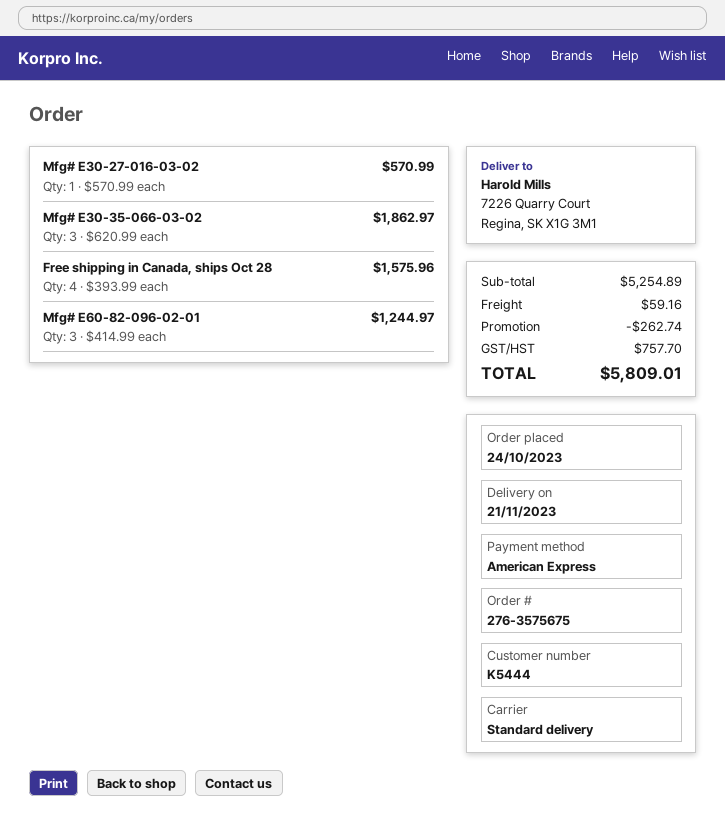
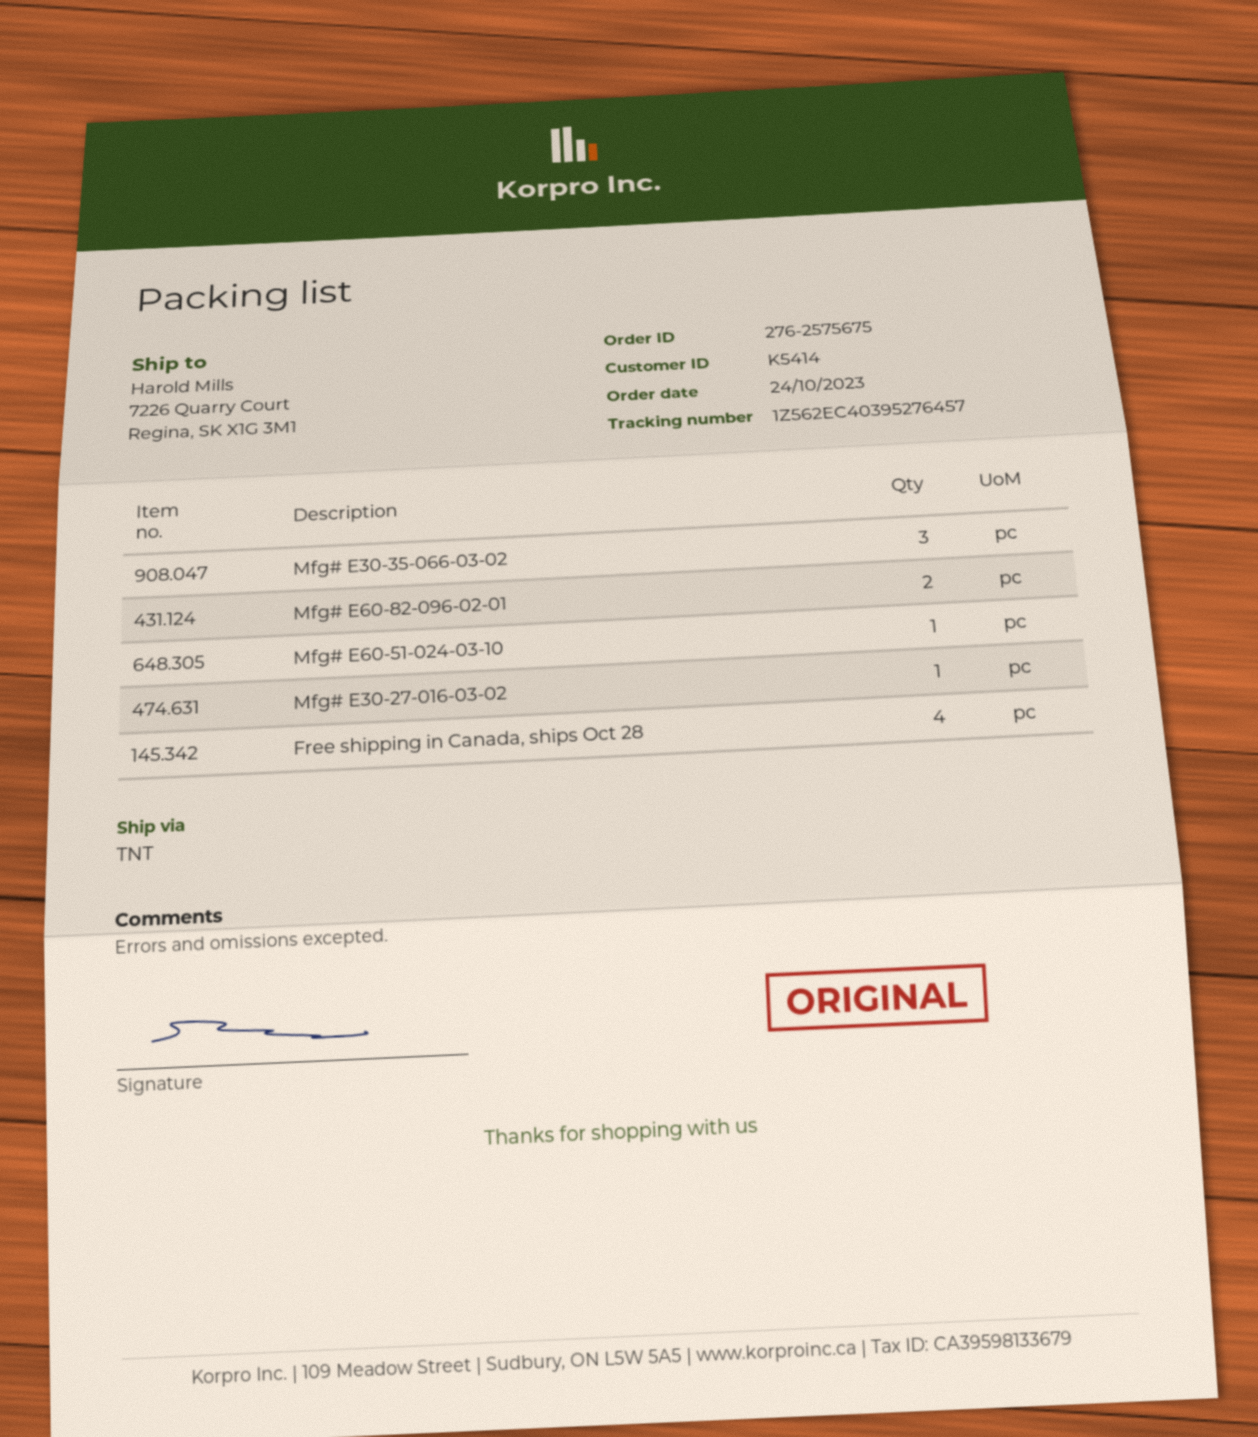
order number: 276-3575675 -> 276-2575675
customer number: K5444 -> K5414
shipping method: standard -> TNT
Mfg# E60-82-096-02-01: 3 -> 2
Mfg# E60-51-024-03-10: none -> 1

